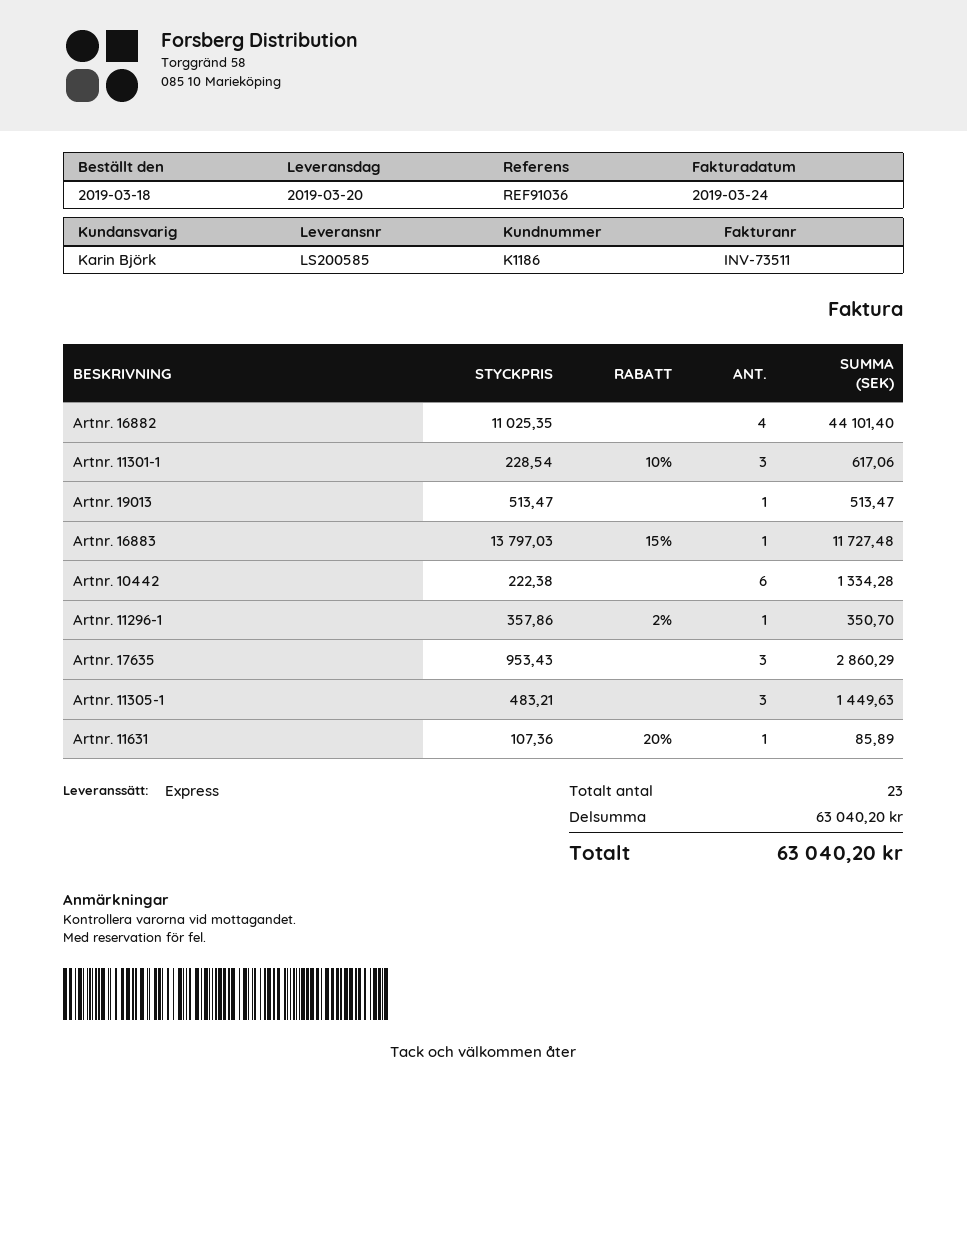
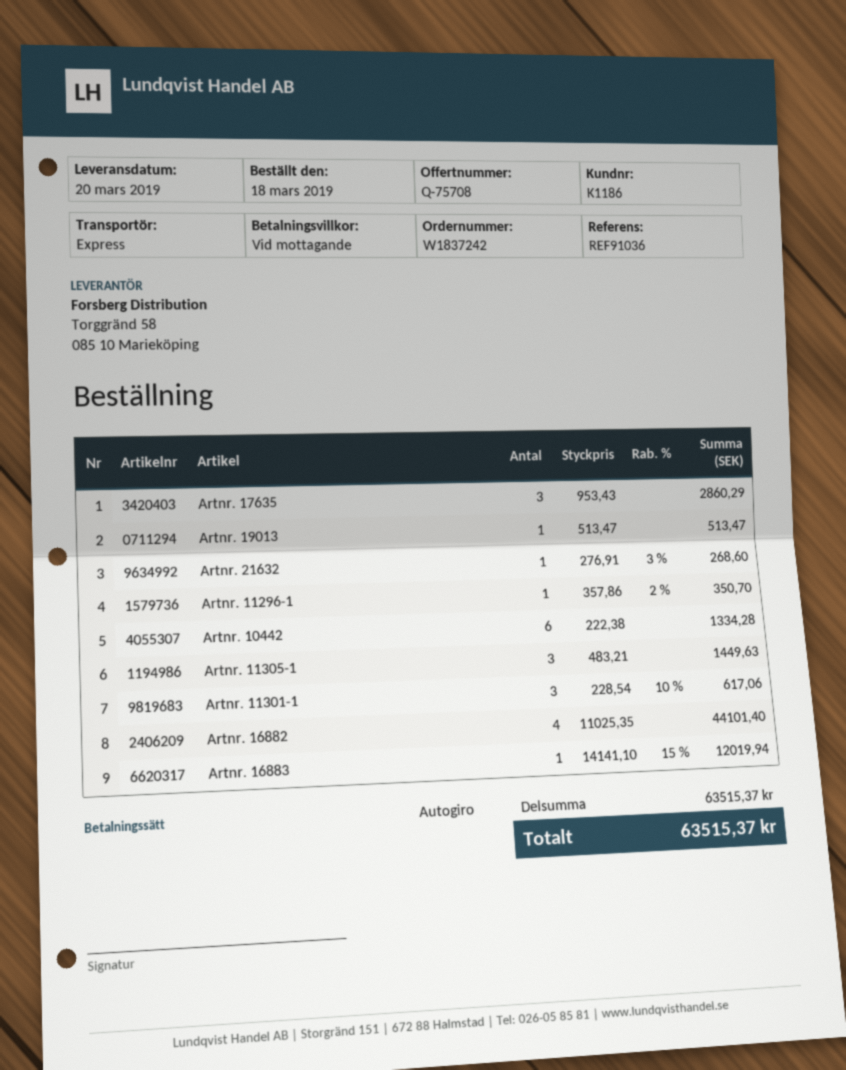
Artnr. 16883: 1 x 13797.03 - 15% = 11727.48 -> 1 x 14141.10 - 15% = 12019.94
Artnr. 11631: 1 x 107.36 - 20% = 85.89 -> none
Artnr. 21632: none -> 1 x 276.91 - 3% = 268.60
subtotal: 63040.20 -> 63515.37
total: 63040.20 -> 63515.37

